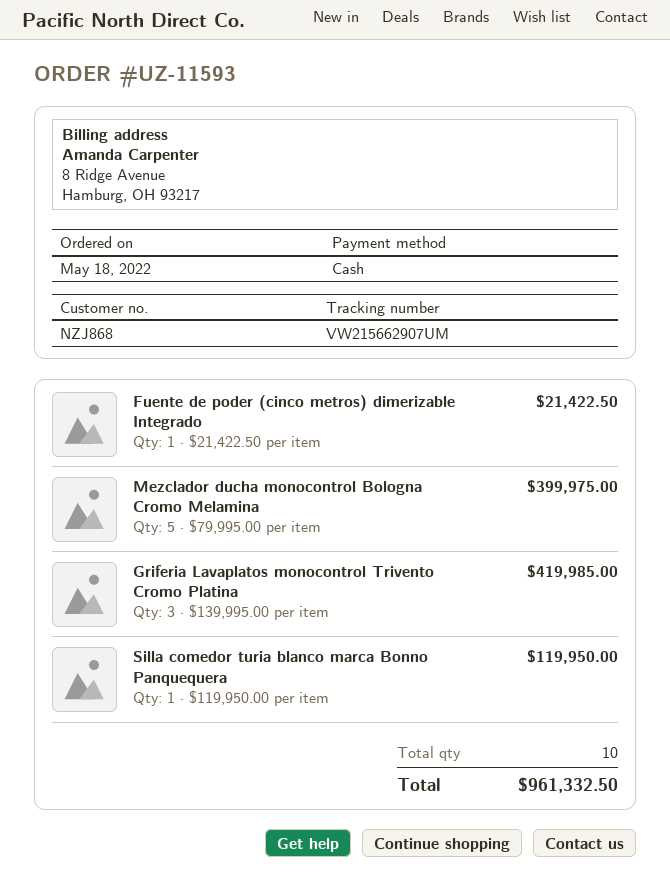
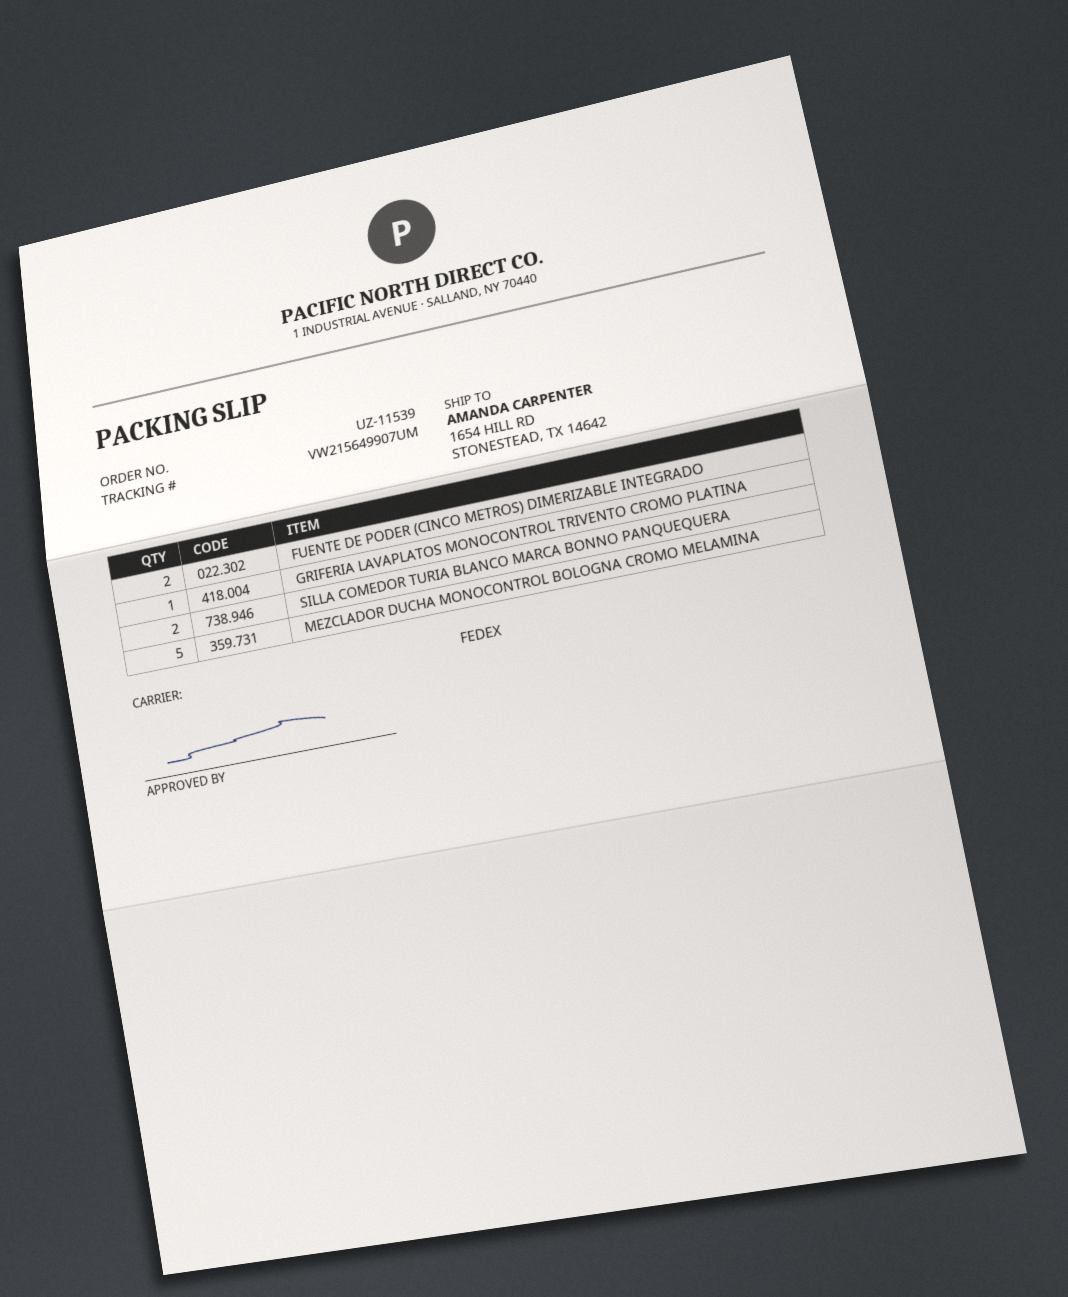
order number: UZ-11593 -> UZ-11539
tracking number: VW215662907UM -> VW215649907UM
Fuente de poder (cinco metros) dimerizable Integrado: 1 -> 2
Griferia Lavaplatos monocontrol Trivento Cromo Platina: 3 -> 1
Silla comedor turia blanco marca Bonno Panquequera: 1 -> 2

